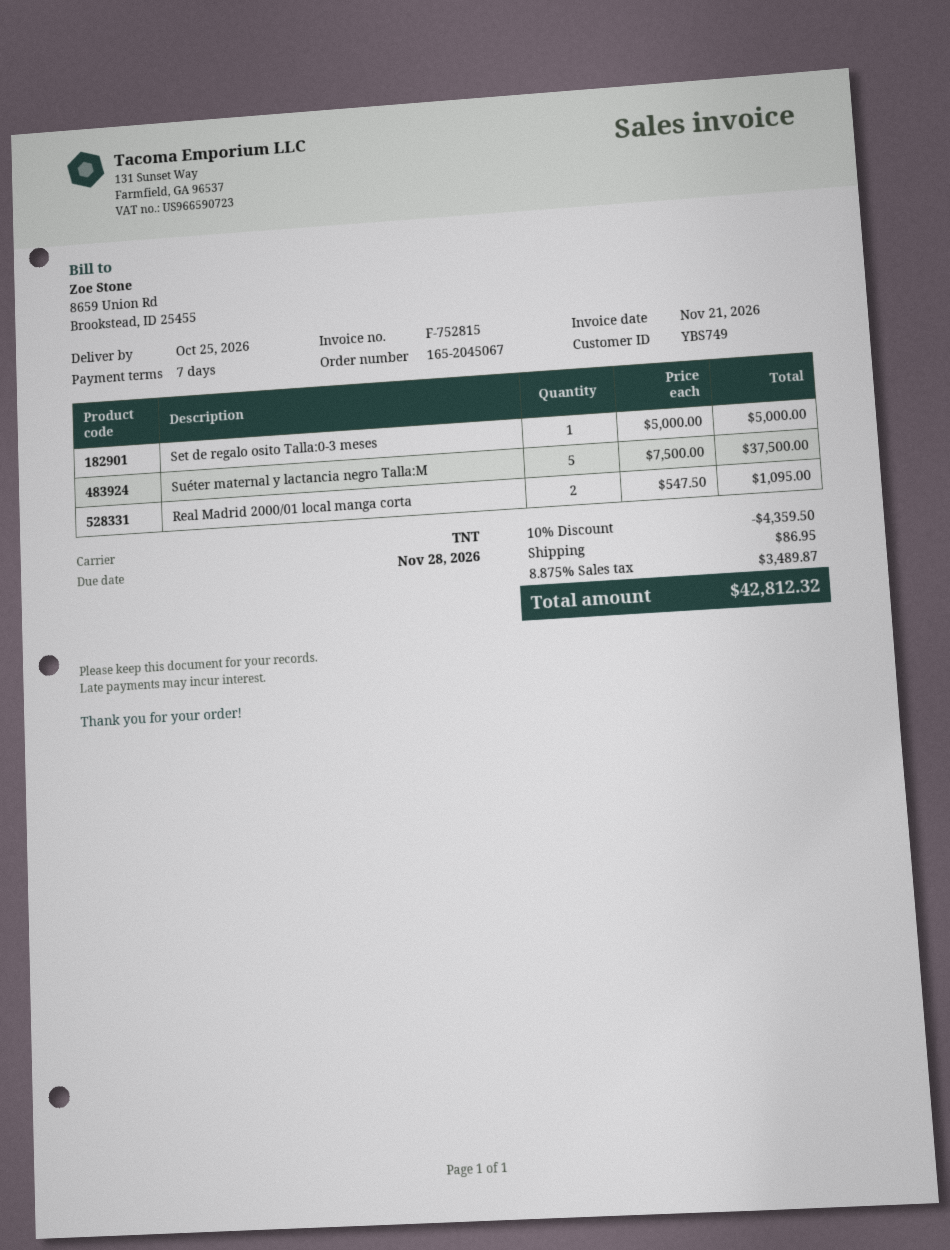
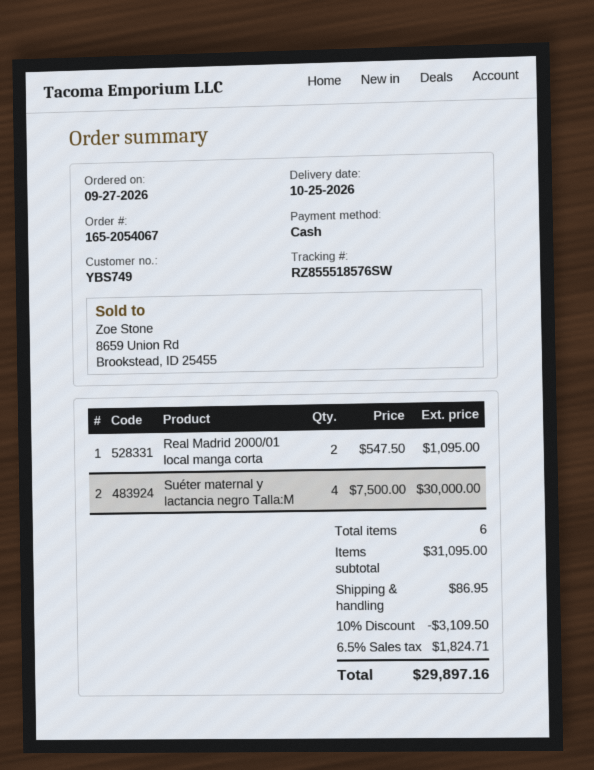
order number: 165-2045067 -> 165-2054067
Set de regalo osito Talla:0-3 meses: 1 x 5000.00 = 5000.00 -> none
Suéter maternal y lactancia negro Talla:M: 5 x 7500.00 = 37500.00 -> 4 x 7500.00 = 30000.00
discount: 10% = 4359.50 -> 10% = 3109.50
tax: 8.875% = 3489.87 -> 6.5% = 1824.71
total: 42812.32 -> 29897.16

